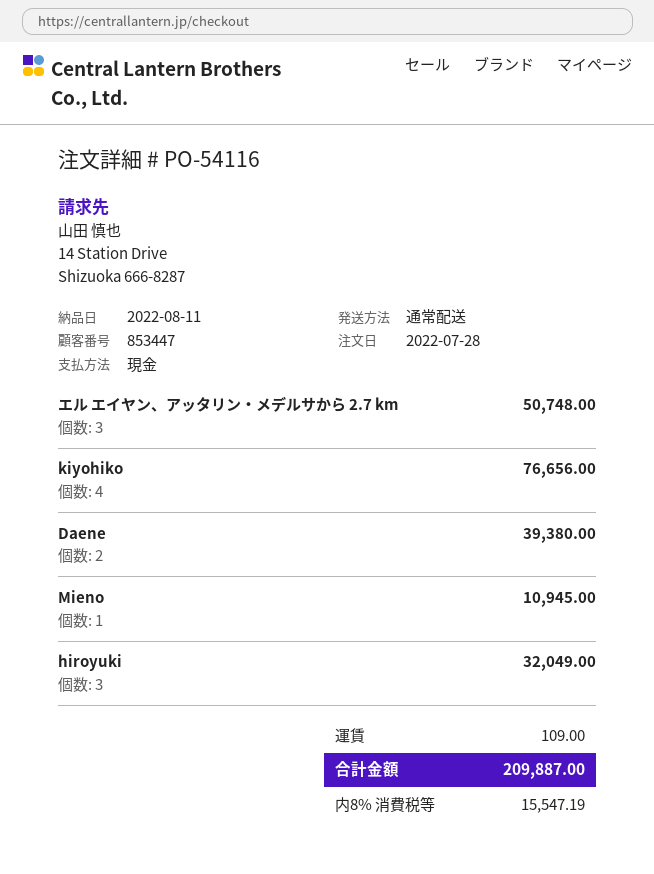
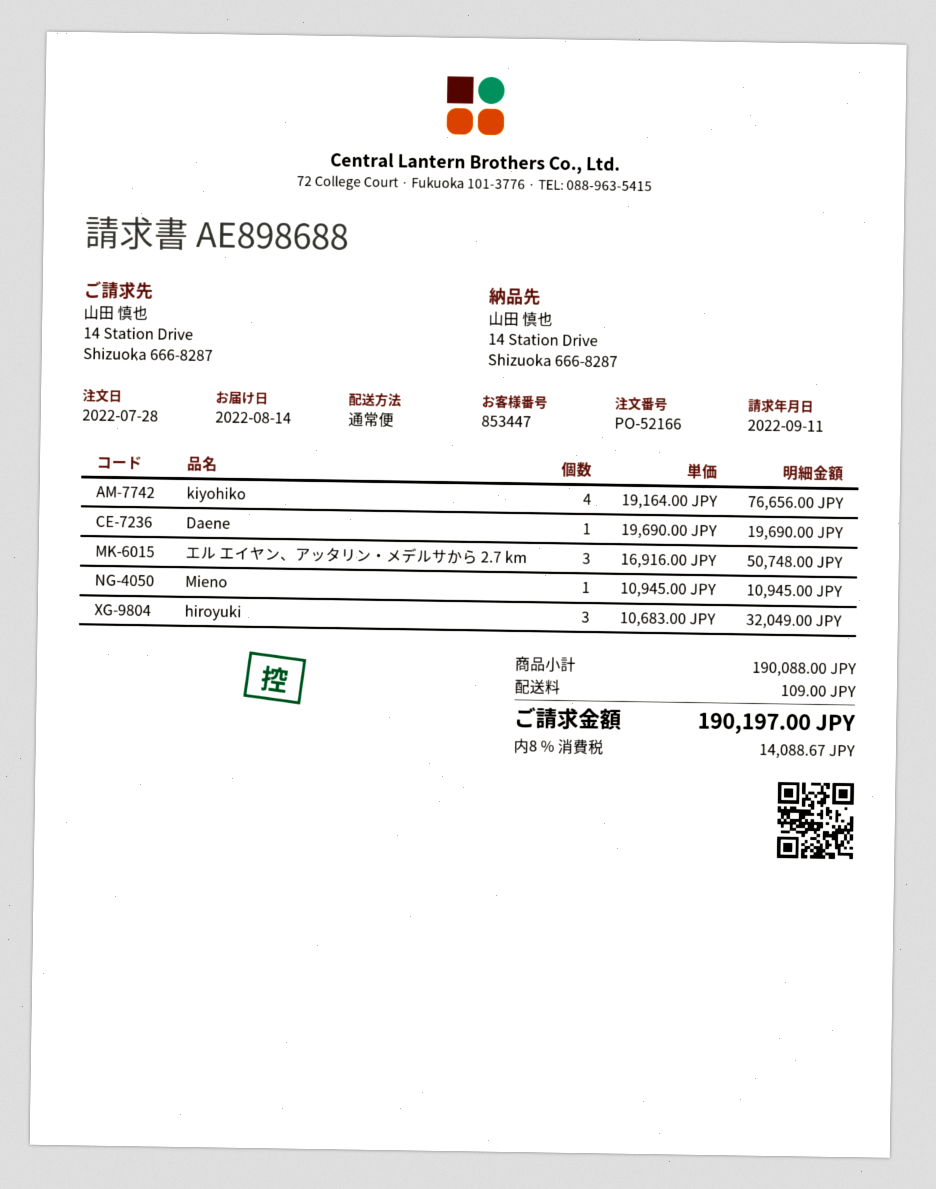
order number: PO-54116 -> PO-52166
delivery date: 2022-08-11 -> 2022-08-14
Daene: 2 for 39380.00 -> 1 for 19690.00
tax: 8% = 15547.19 -> 8% = 14088.67
total: 209887.00 -> 190197.00

